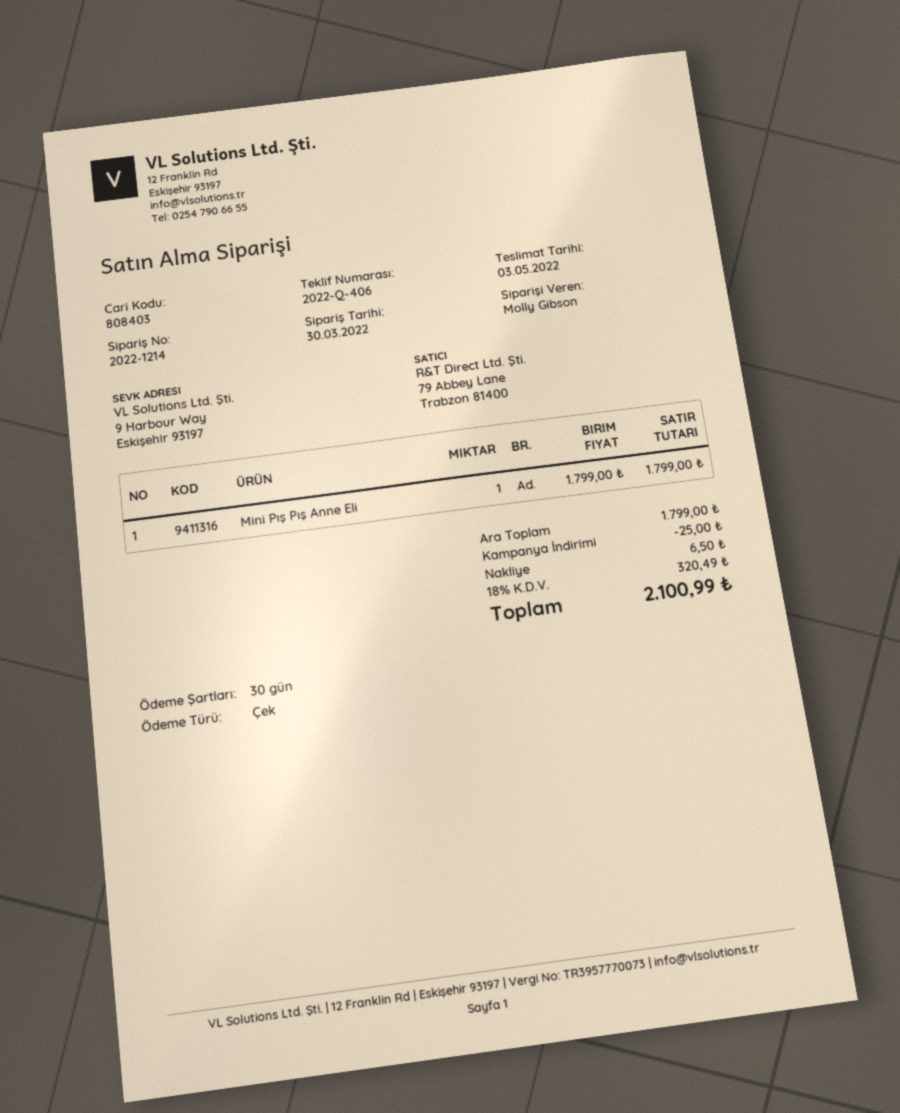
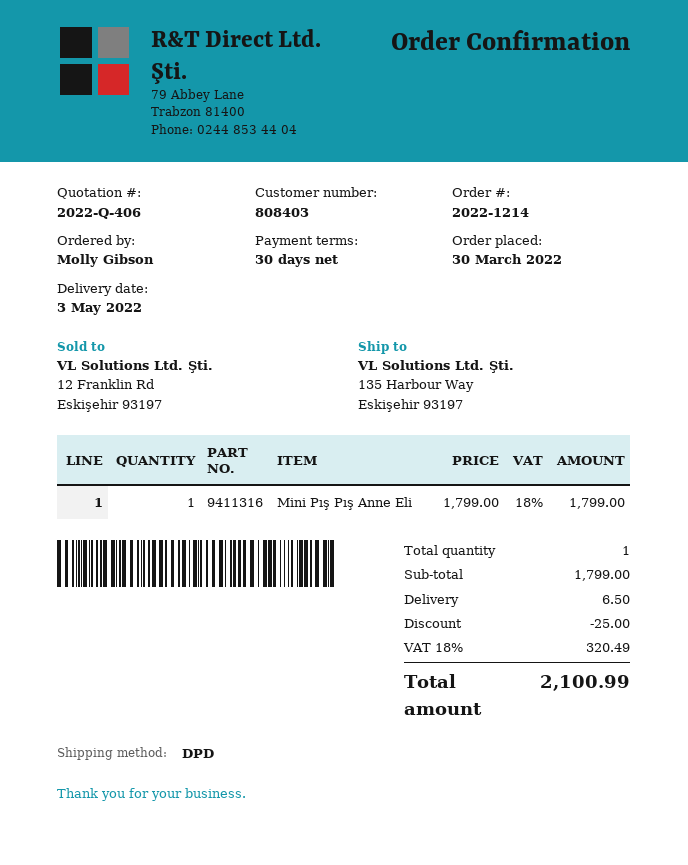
ship to: 9 Harbour Way, Eskişehir 93197 -> 135 Harbour Way, Eskişehir 93197

